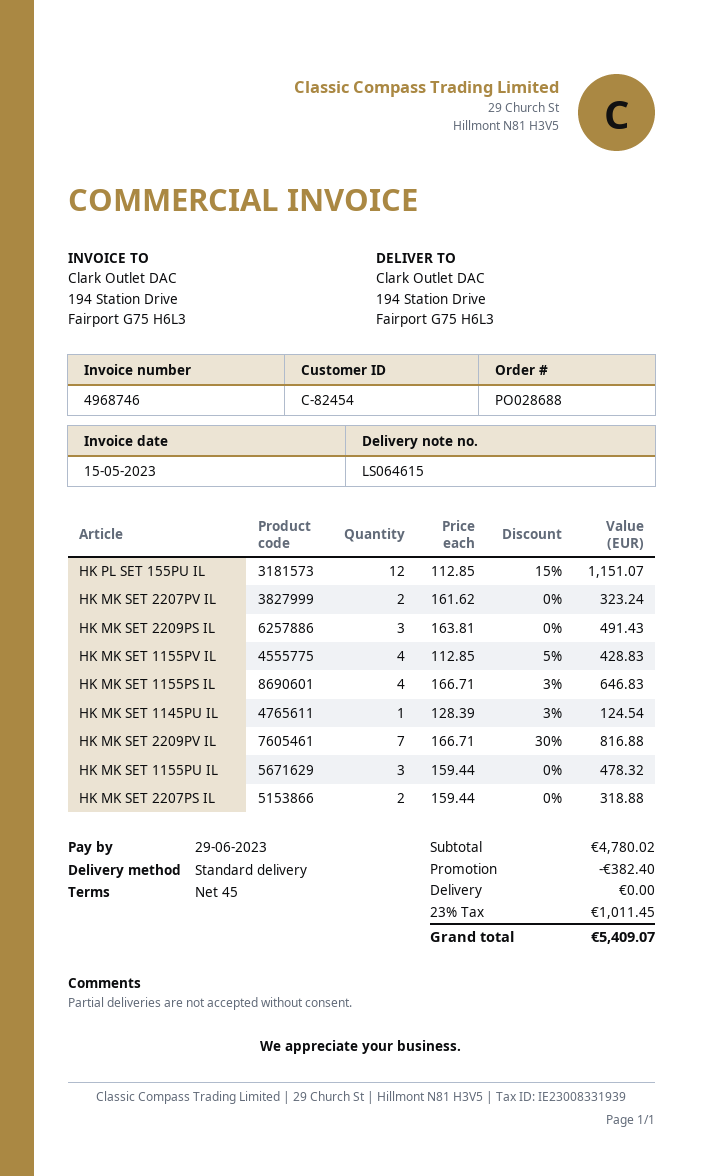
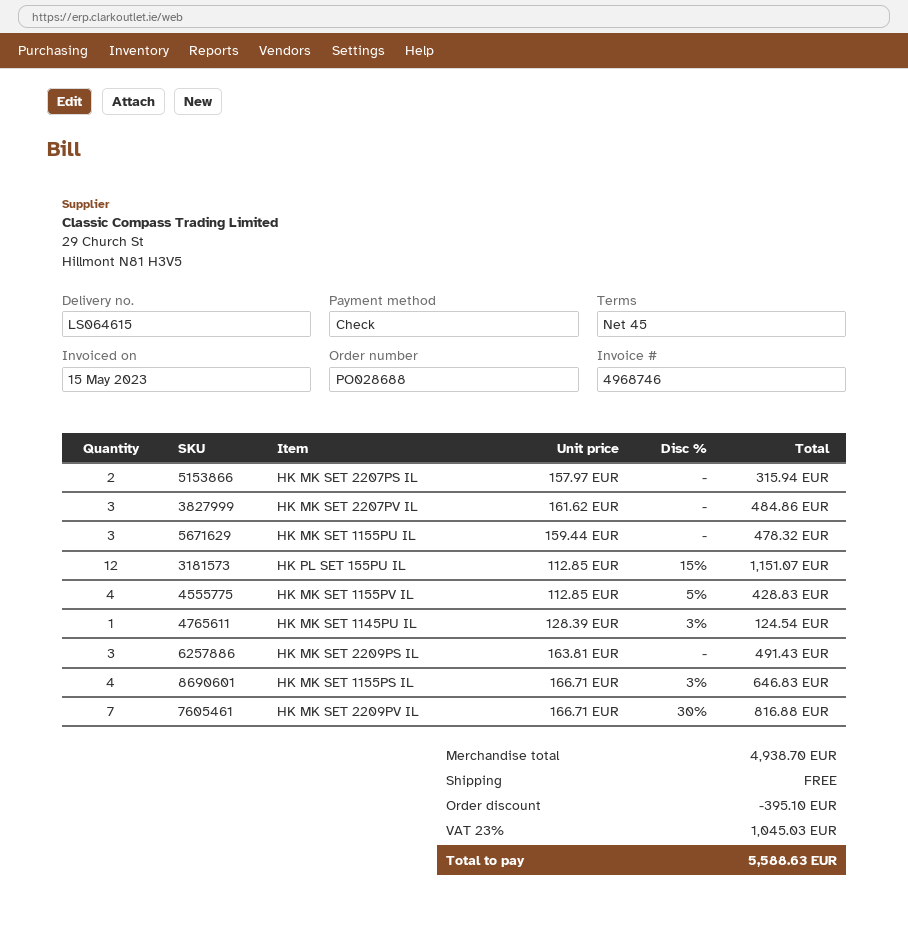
HK MK SET 2207PV IL: 2 x 161.62 = 323.24 -> 3 x 161.62 = 484.86
HK MK SET 2207PS IL: 2 x 159.44 = 318.88 -> 2 x 157.97 = 315.94
subtotal: 4780.02 -> 4938.70
discount: 382.40 -> 395.10
tax: 23% = 1011.45 -> 23% = 1045.03
total: 5409.07 -> 5588.63

